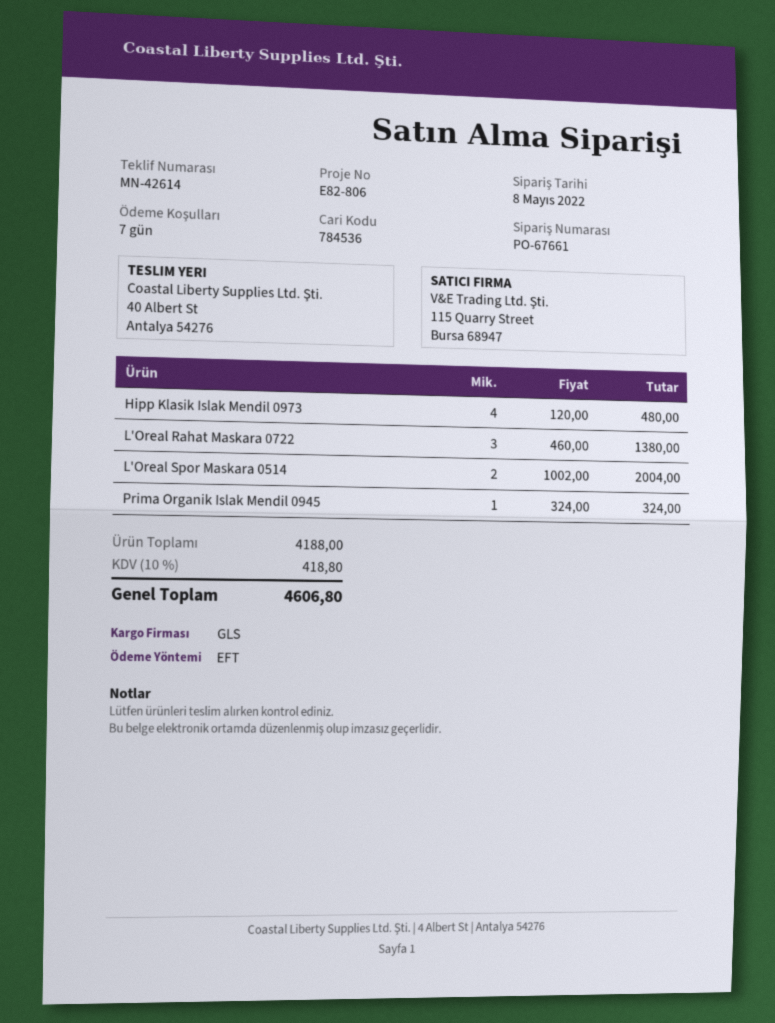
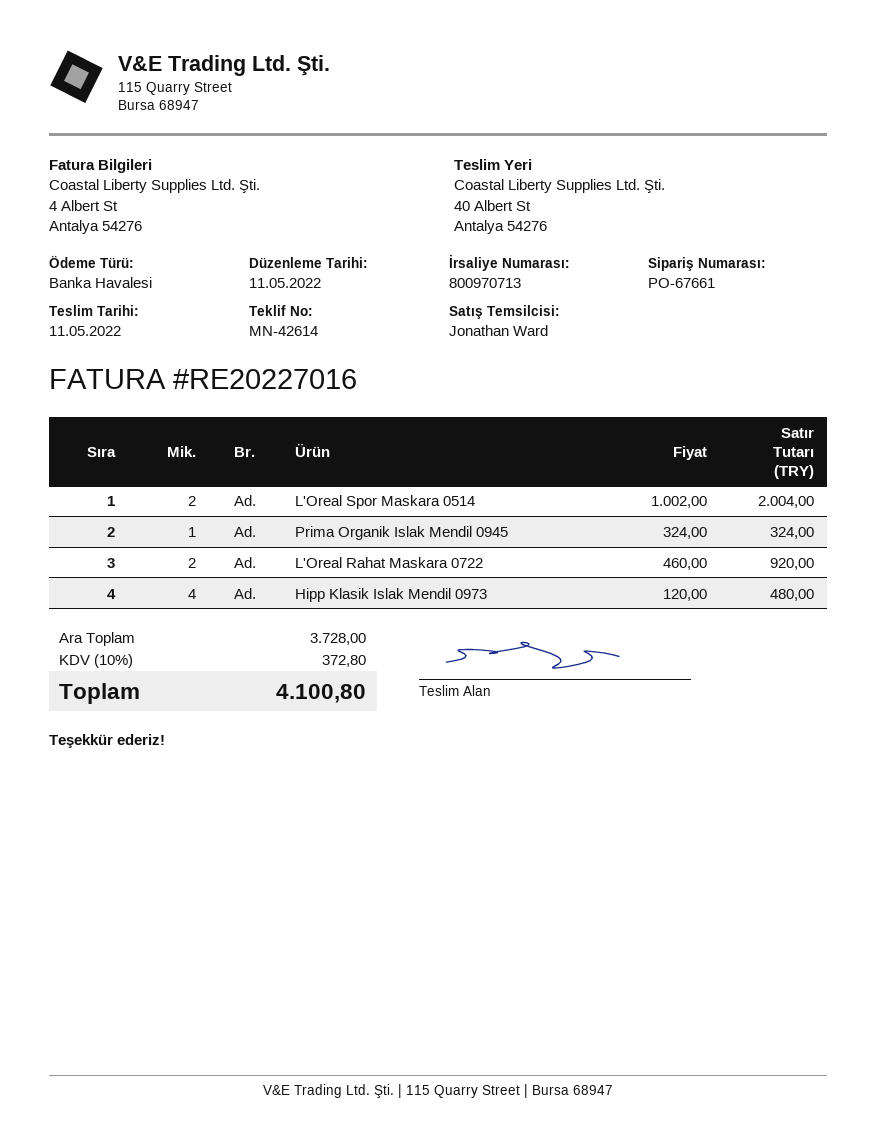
L'Oreal Rahat Maskara 0722: 3 x 460.00 = 1380.00 -> 2 x 460.00 = 920.00
subtotal: 4188.00 -> 3728.00
tax: 10% = 418.80 -> 10% = 372.80
total: 4606.80 -> 4100.80

